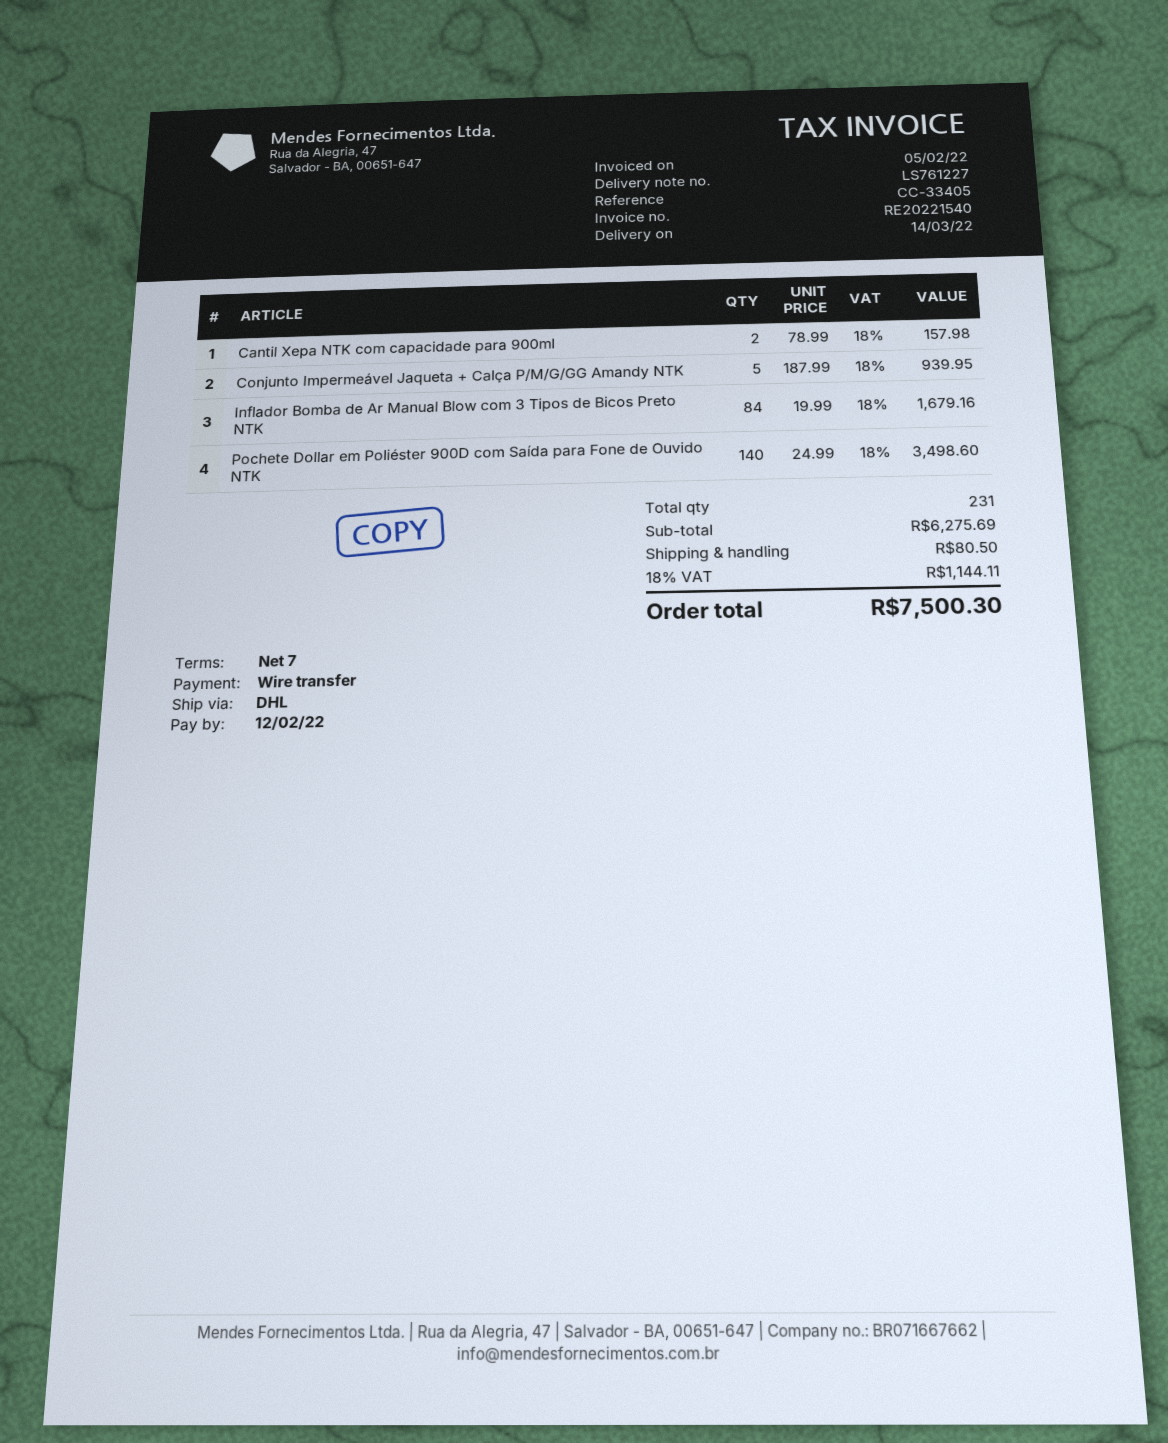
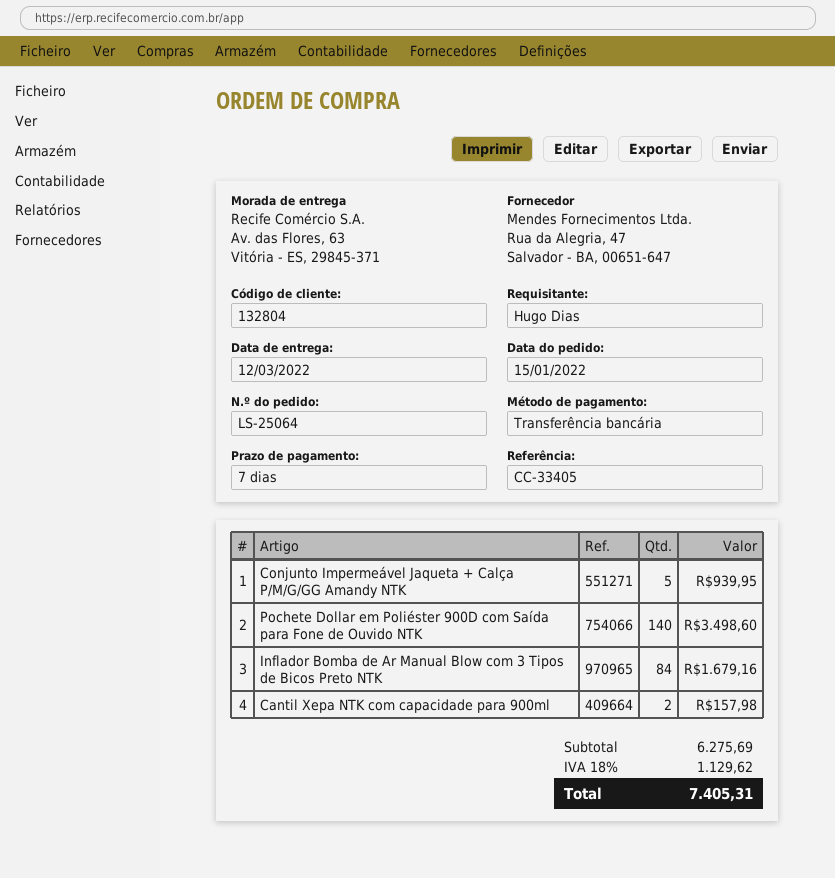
delivery date: 2022-03-14 -> 2022-03-12
shipping: 80.50 -> none
tax: 18% = 1144.11 -> 18% = 1129.62
total: 7500.30 -> 7405.31

